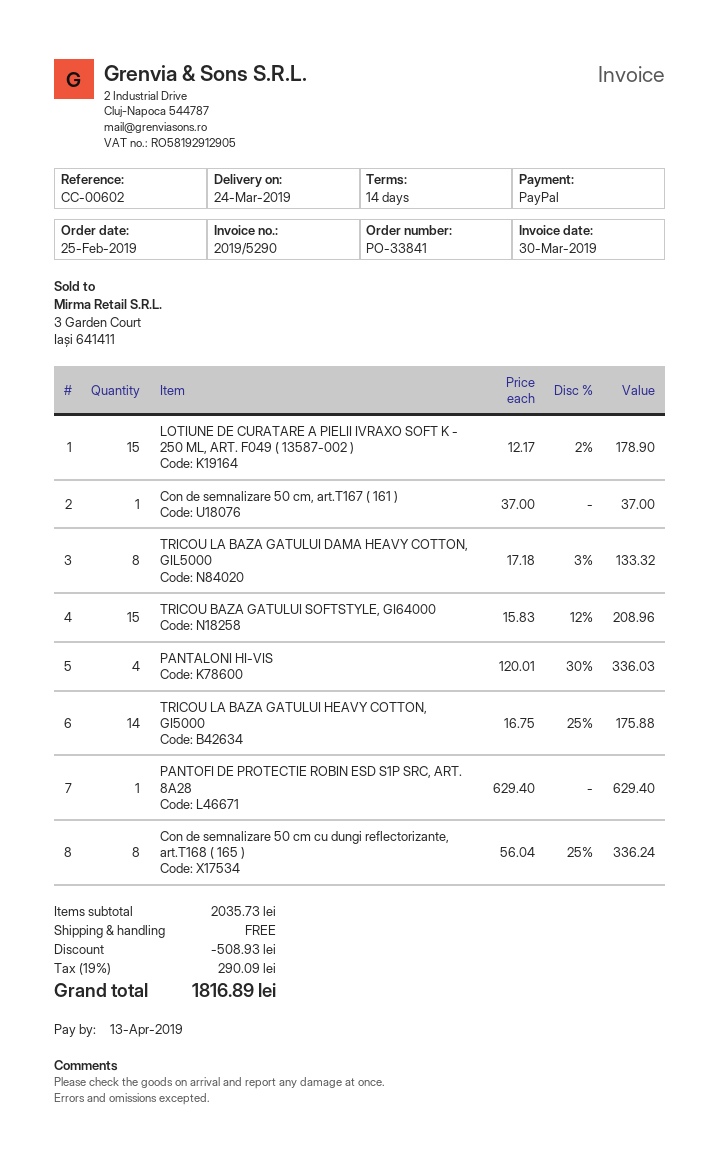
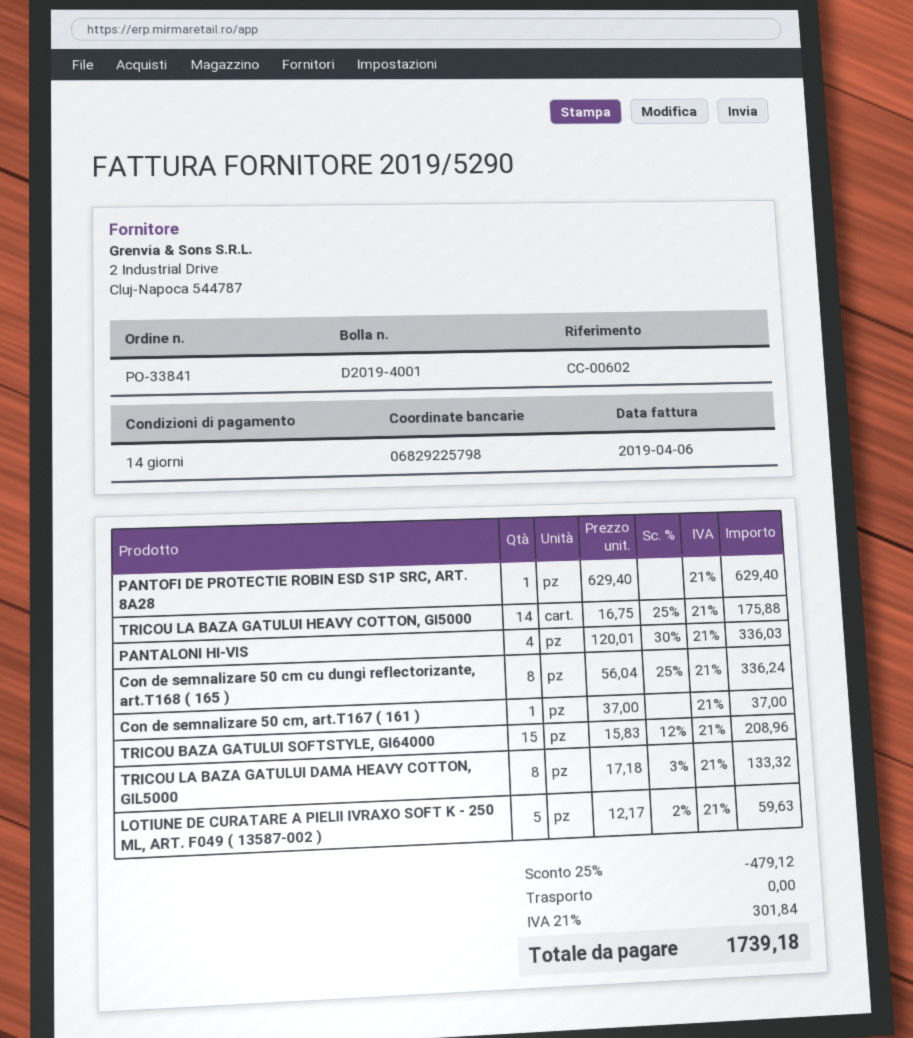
invoice date: 2019-03-30 -> 2019-04-06
LOTIUNE DE CURATARE A PIELII IVRAXO SOFT K - 250 ML, ART. F049 ( 13587-002 ): 15 x 12.17 - 2% = 178.90 -> 5 x 12.17 - 2% = 59.63
discount: 508.93 -> 479.12
tax: 19% = 290.09 -> 21% = 301.84
total: 1816.89 -> 1739.18

